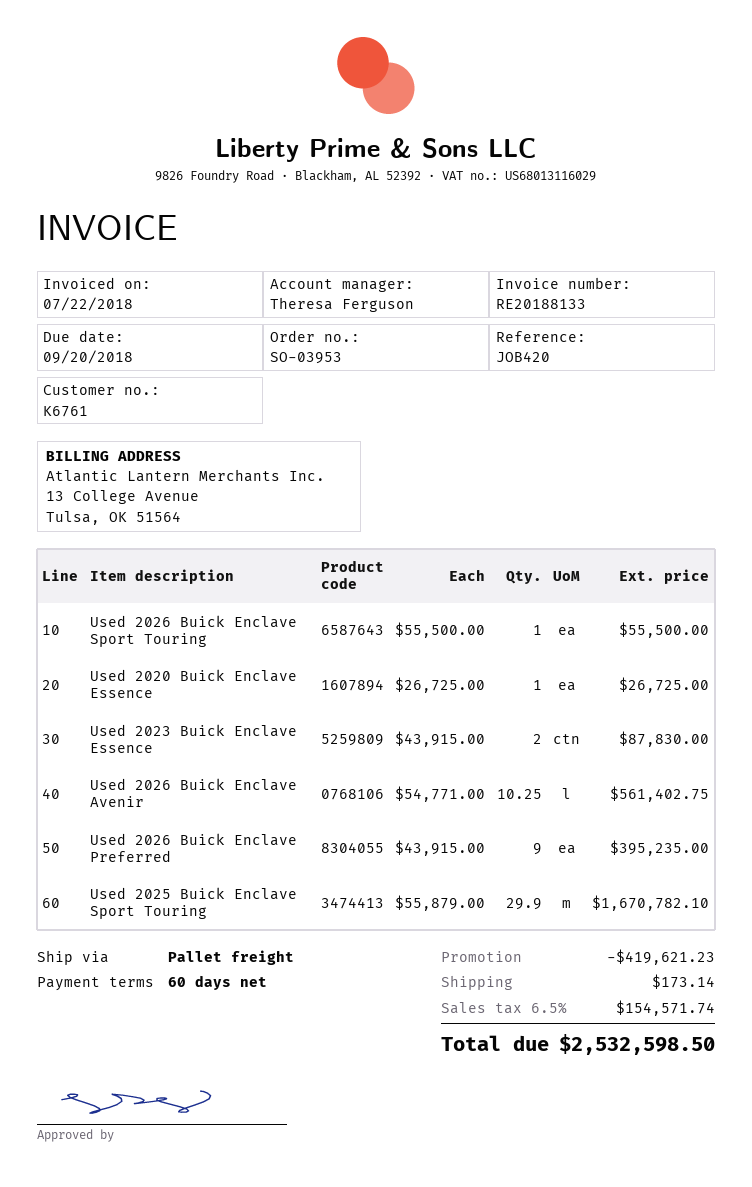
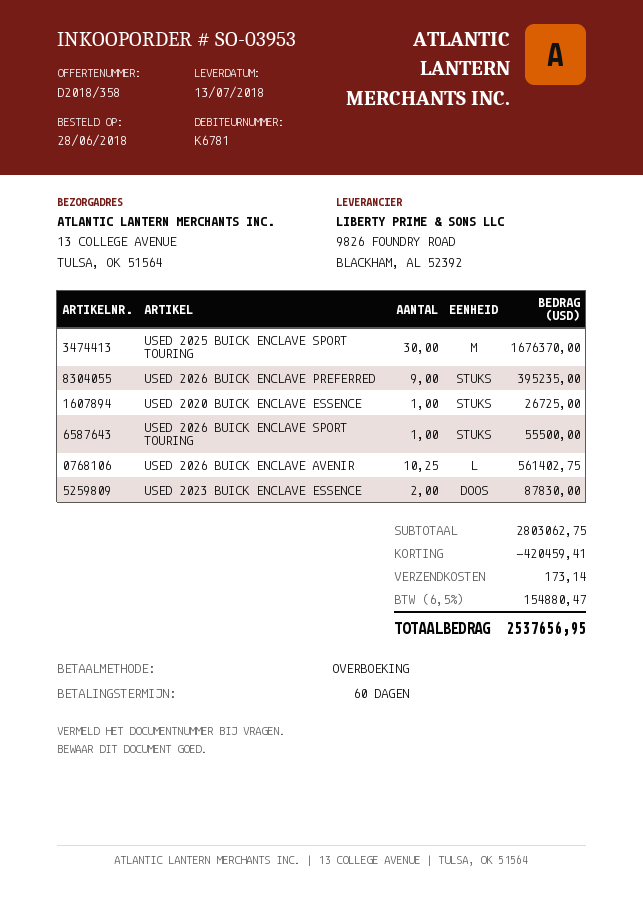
customer number: K6761 -> K6781
Used 2025 Buick Enclave Sport Touring: 29.9 for 1670782.10 -> 30 for 1676370.00
discount: 419621.23 -> 420459.41
tax: 6.5% = 154571.74 -> 6.5% = 154880.47
total: 2532598.50 -> 2537656.95

